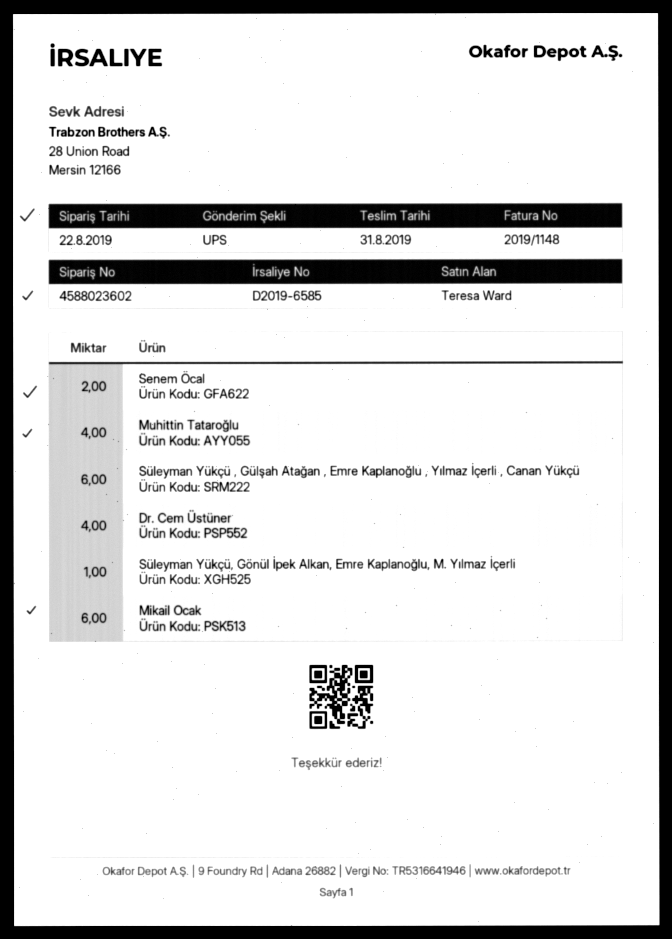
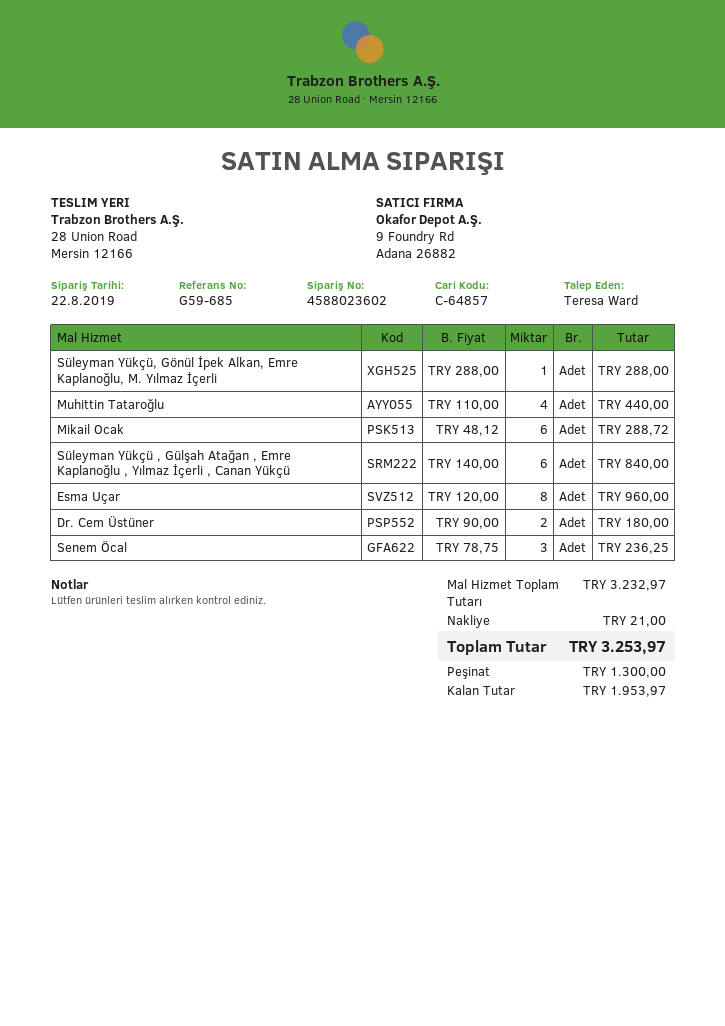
Senem Öcal: 2 -> 3
Dr. Cem Üstüner: 4 -> 2
Esma Uçar: none -> 8

